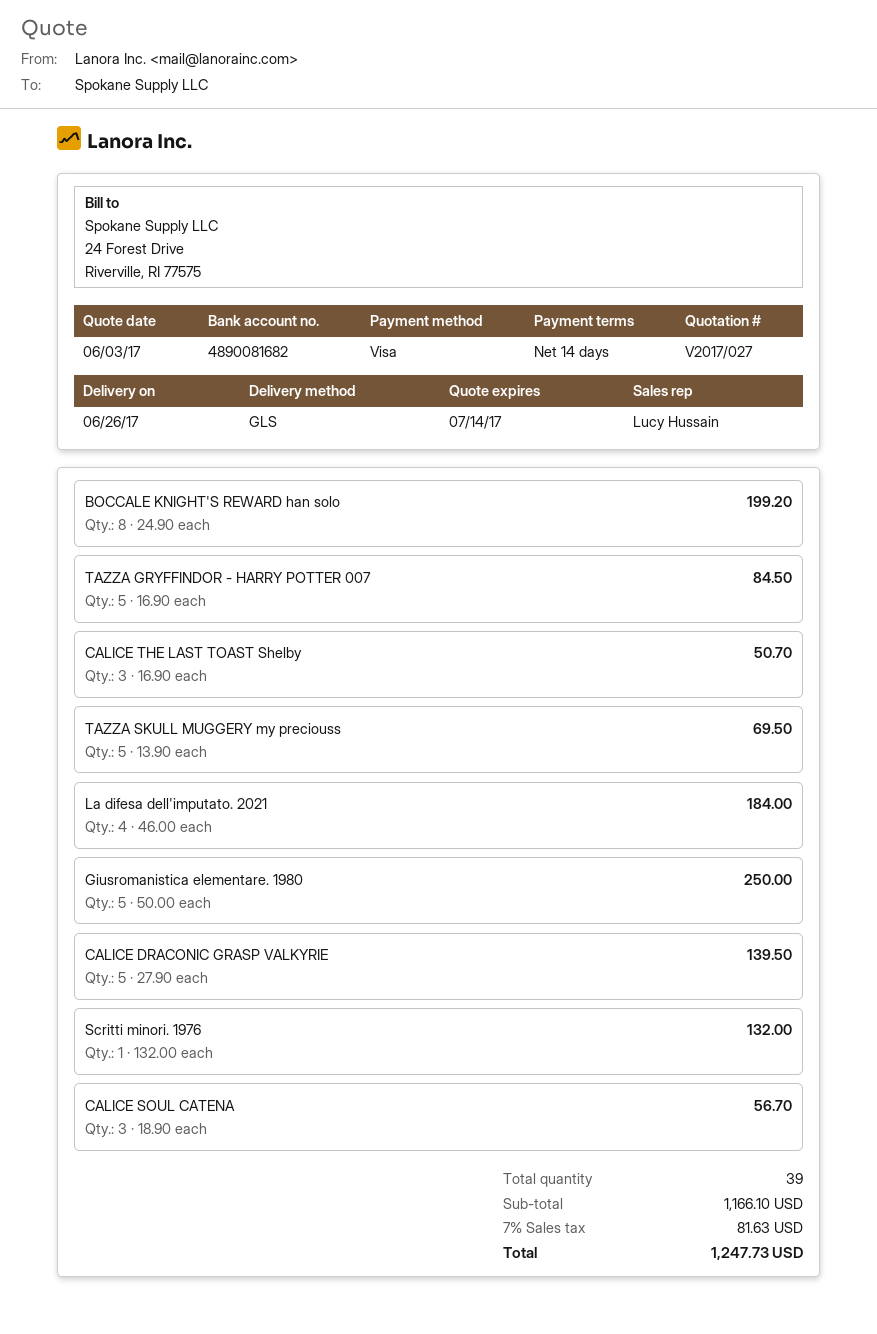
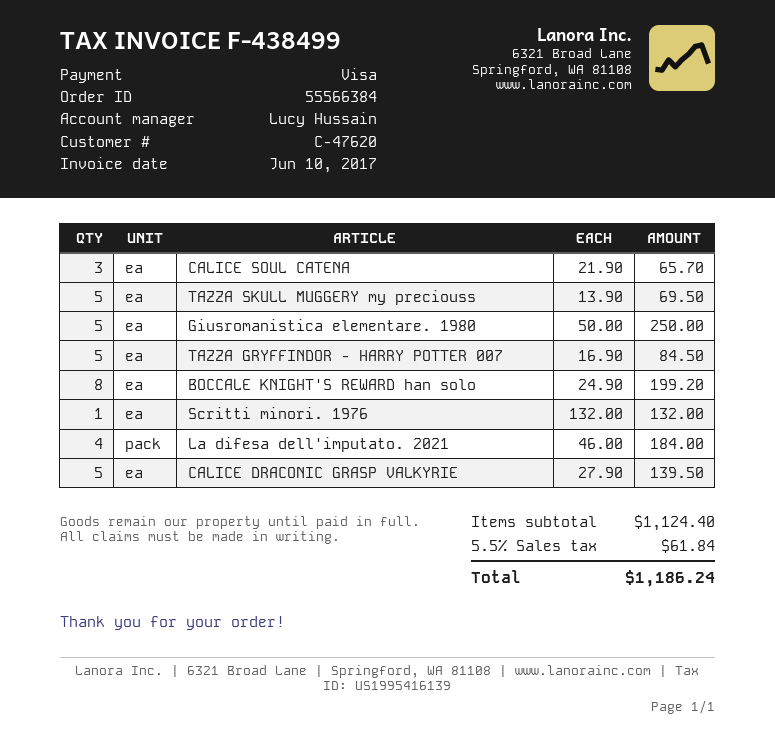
CALICE THE LAST TOAST Shelby: 3 x 16.90 = 50.70 -> none
CALICE SOUL CATENA: 3 x 18.90 = 56.70 -> 3 x 21.90 = 65.70
subtotal: 1166.10 -> 1124.40
tax: 7% = 81.63 -> 5.5% = 61.84
total: 1247.73 -> 1186.24

